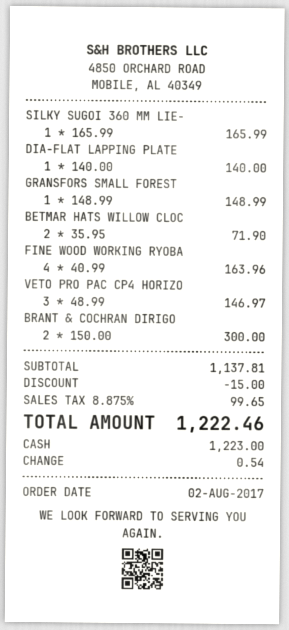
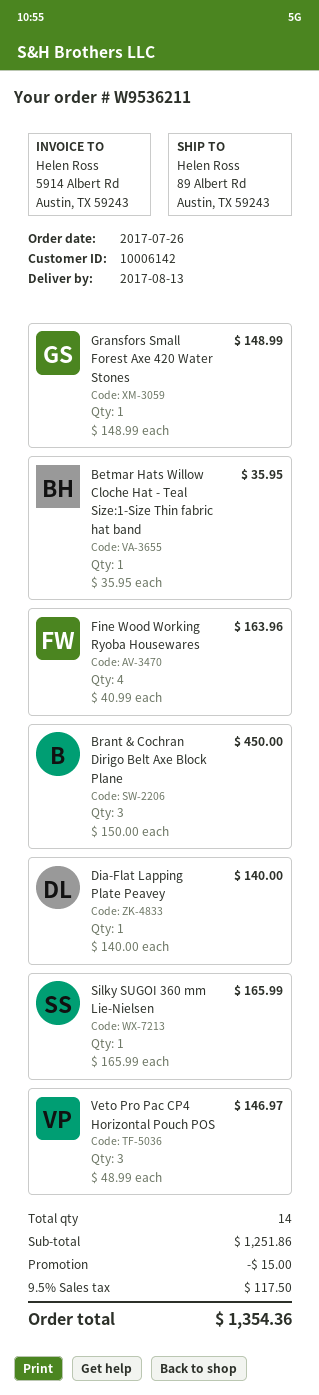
order date: 2017-08-02 -> 2017-07-26
BETMAR HATS WILLOW CLOC: 2 x 35.95 = 71.90 -> 1 x 35.95 = 35.95
BRANT & COCHRAN DIRIGO: 2 x 150.00 = 300.00 -> 3 x 150.00 = 450.00
subtotal: 1137.81 -> 1251.86
tax: 8.875% = 99.65 -> 9.5% = 117.50
total: 1222.46 -> 1354.36

